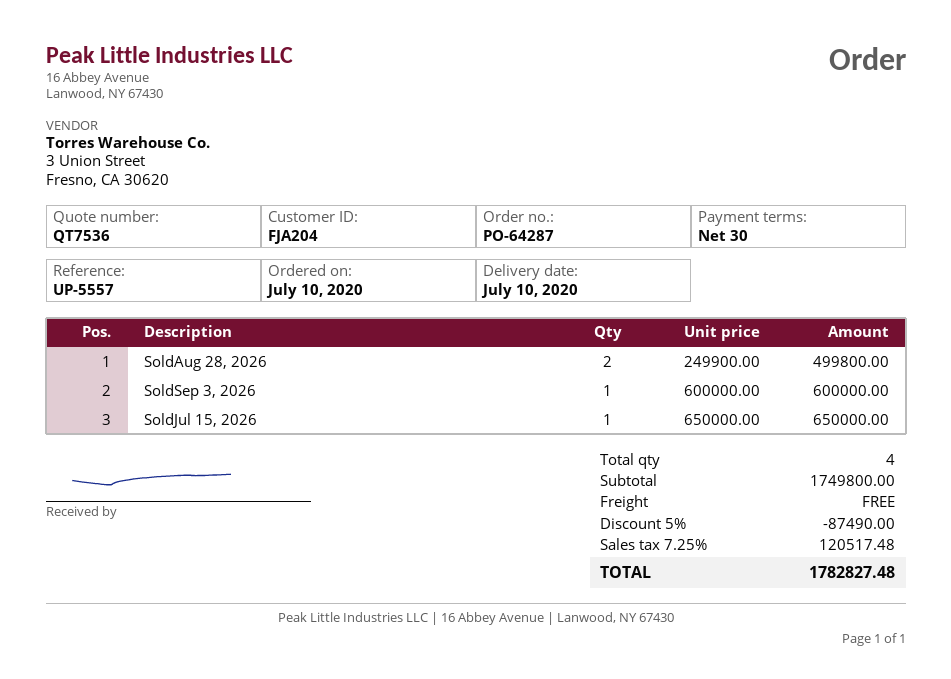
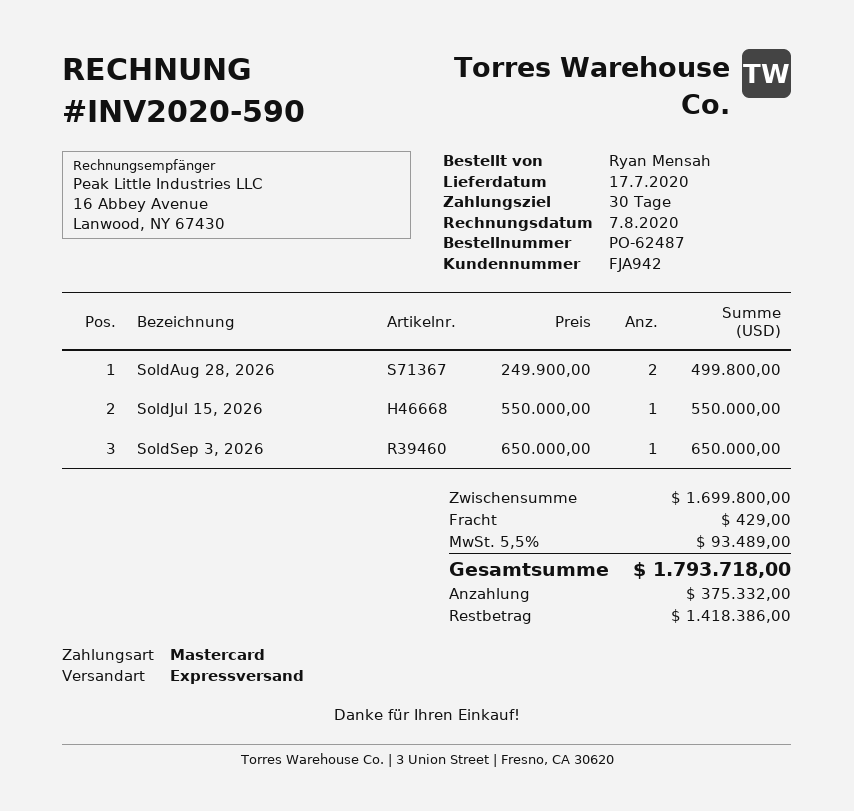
order number: PO-64287 -> PO-62487
delivery date: 2020-07-10 -> 2020-07-17
customer number: FJA204 -> FJA942
SoldSep 3, 2026: 1 x 600000.00 = 600000.00 -> 1 x 650000.00 = 650000.00
SoldJul 15, 2026: 1 x 650000.00 = 650000.00 -> 1 x 550000.00 = 550000.00
subtotal: 1749800.00 -> 1699800.00
discount: 5% = 87490.00 -> none
shipping: 0.00 -> 429.00
tax: 7.25% = 120517.48 -> 5.5% = 93489.00
total: 1782827.48 -> 1793718.00

